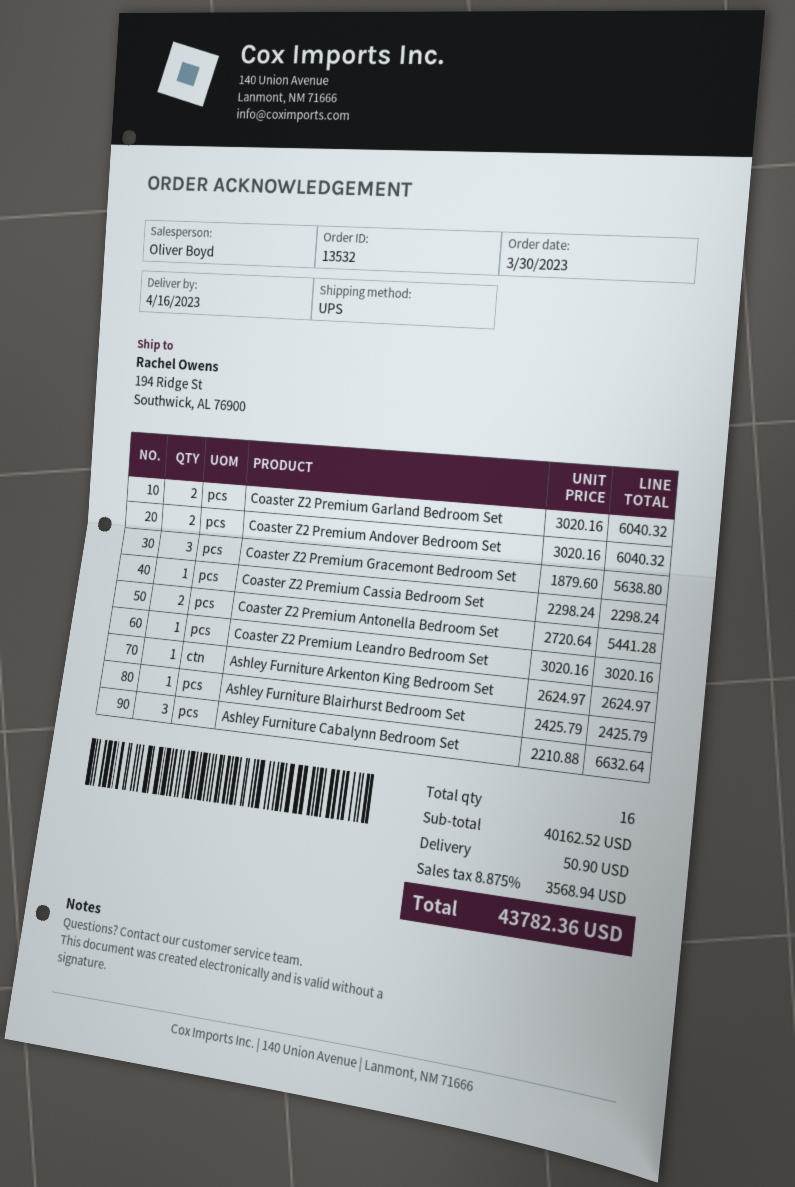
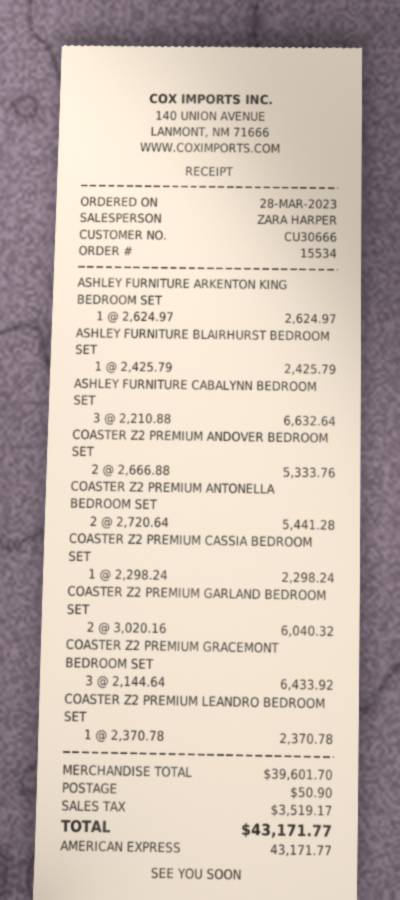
order number: 13532 -> 15534
order date: 2023-03-30 -> 2023-03-28
sales rep: Oliver Boyd -> ZARA HARPER
Coaster Z2 Premium Andover Bedroom Set: 2 x 3020.16 = 6040.32 -> 2 x 2666.88 = 5333.76
Coaster Z2 Premium Gracemont Bedroom Set: 3 x 1879.60 = 5638.80 -> 3 x 2144.64 = 6433.92
Coaster Z2 Premium Leandro Bedroom Set: 1 x 3020.16 = 3020.16 -> 1 x 2370.78 = 2370.78
subtotal: 40162.52 -> 39601.70
tax: 3568.94 -> 3519.17
total: 43782.36 -> 43171.77

